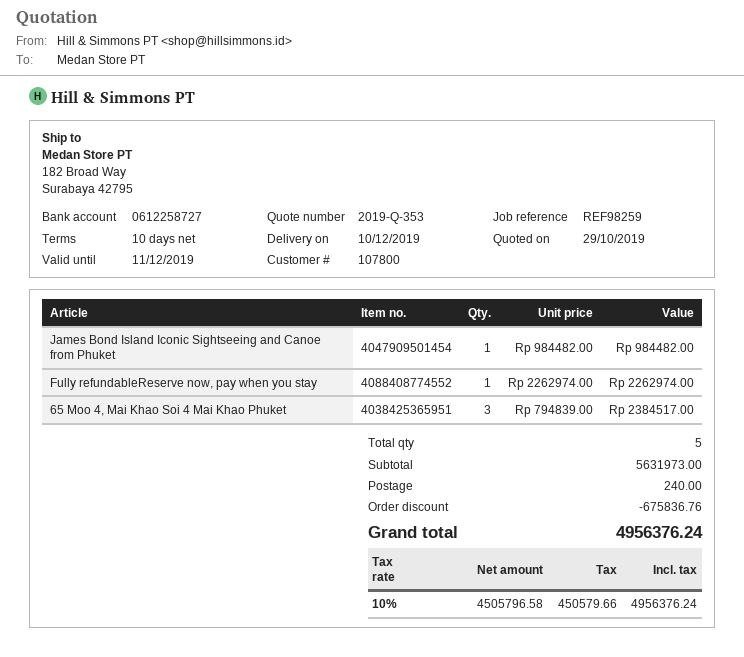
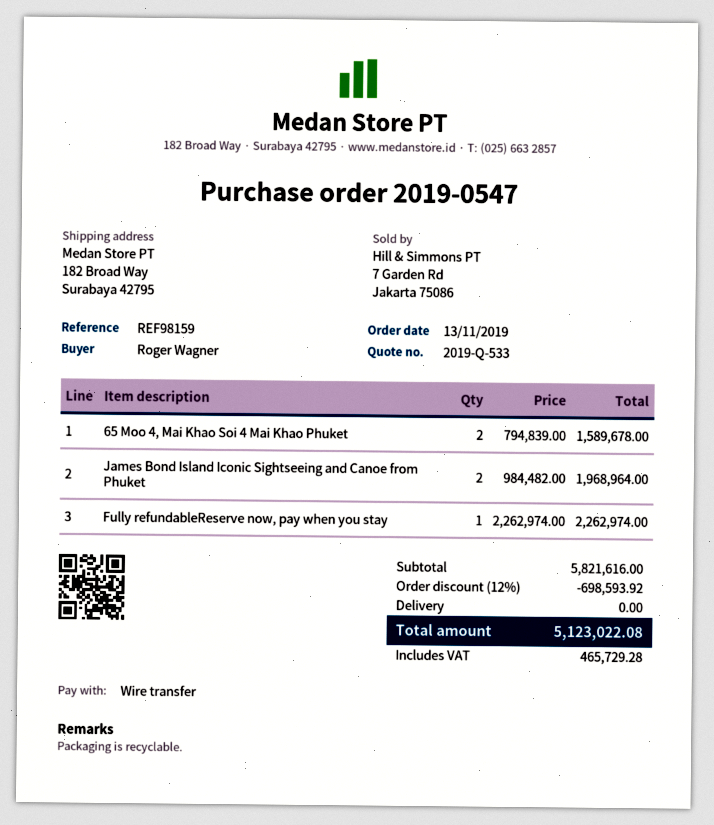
quote number: 2019-Q-353 -> 2019-Q-533
reference: REF98259 -> REF98159
James Bond Island Iconic Sightseeing and Canoe from Phuket: 1 x 984482.00 = 984482.00 -> 2 x 984482.00 = 1968964.00
65 Moo 4, Mai Khao Soi 4 Mai Khao Phuket: 3 x 794839.00 = 2384517.00 -> 2 x 794839.00 = 1589678.00
subtotal: 5631973.00 -> 5821616.00
discount: 675836.76 -> 698593.92
shipping: 240.00 -> 0.00
tax: 450579.66 -> 465729.28
total: 4956376.24 -> 5123022.08

